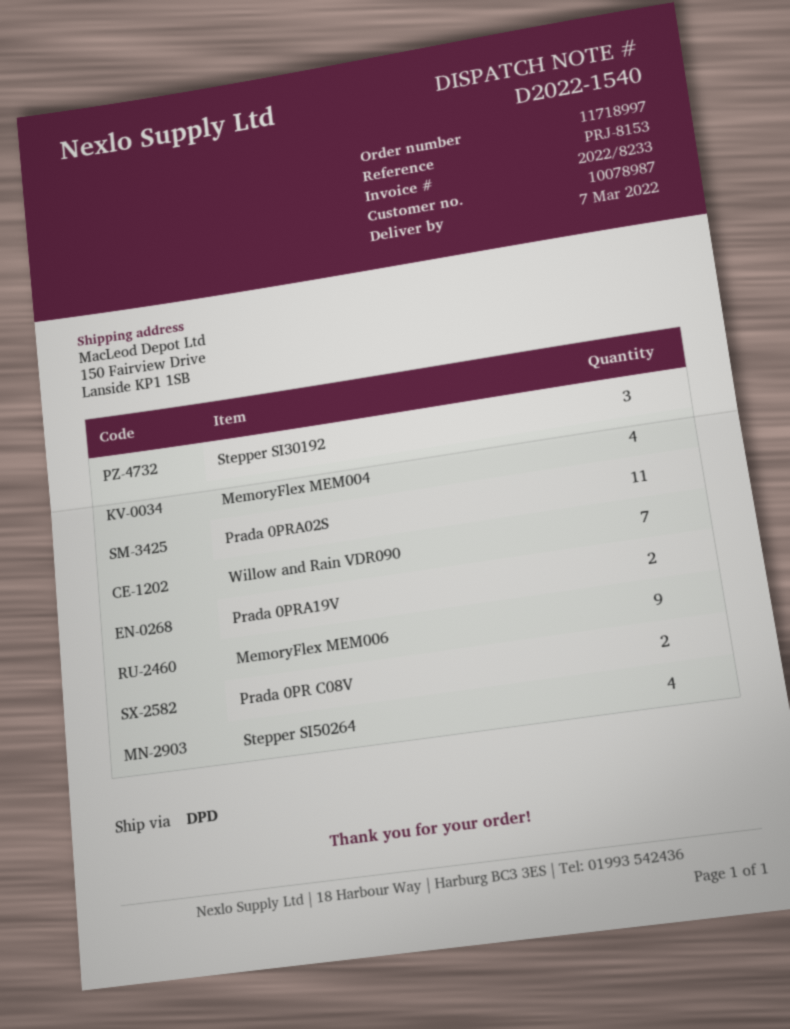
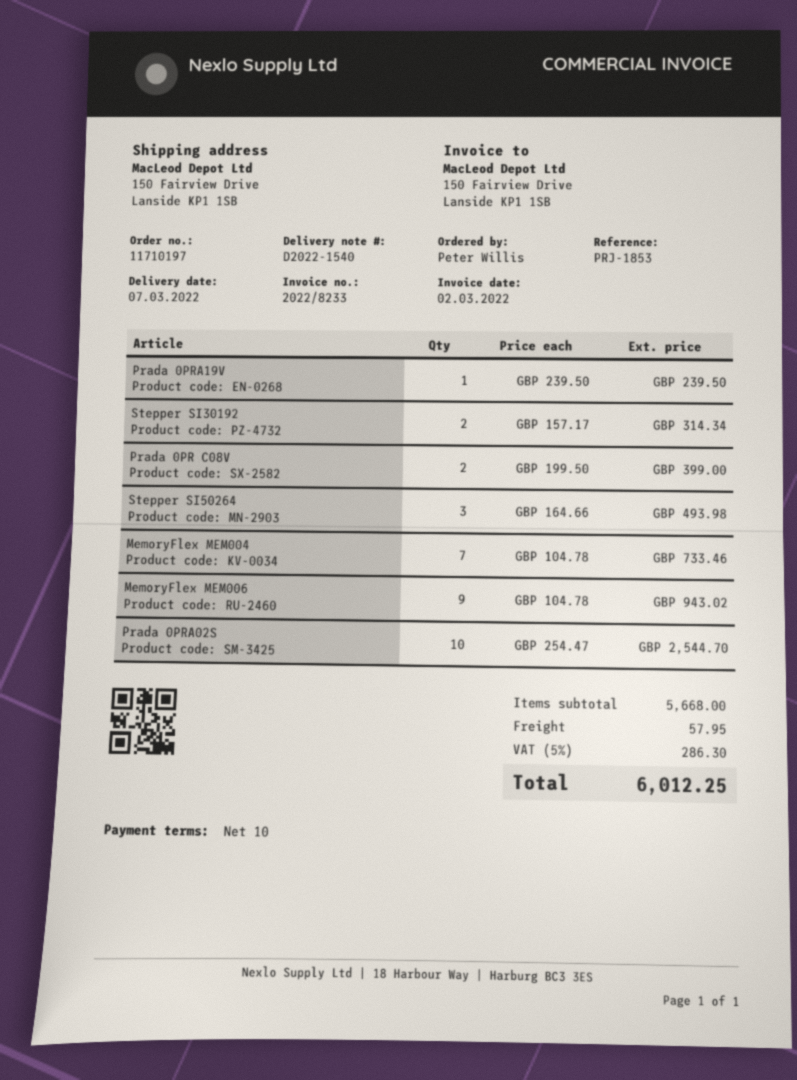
order number: 11718997 -> 11710197
reference: PRJ-8153 -> PRJ-1853
Stepper SI30192: 3 -> 2
MemoryFlex MEM004: 4 -> 7
Prada 0PRA02S: 11 -> 10
Willow and Rain VDR090: 7 -> none
Prada 0PRA19V: 2 -> 1
Stepper SI50264: 4 -> 3

